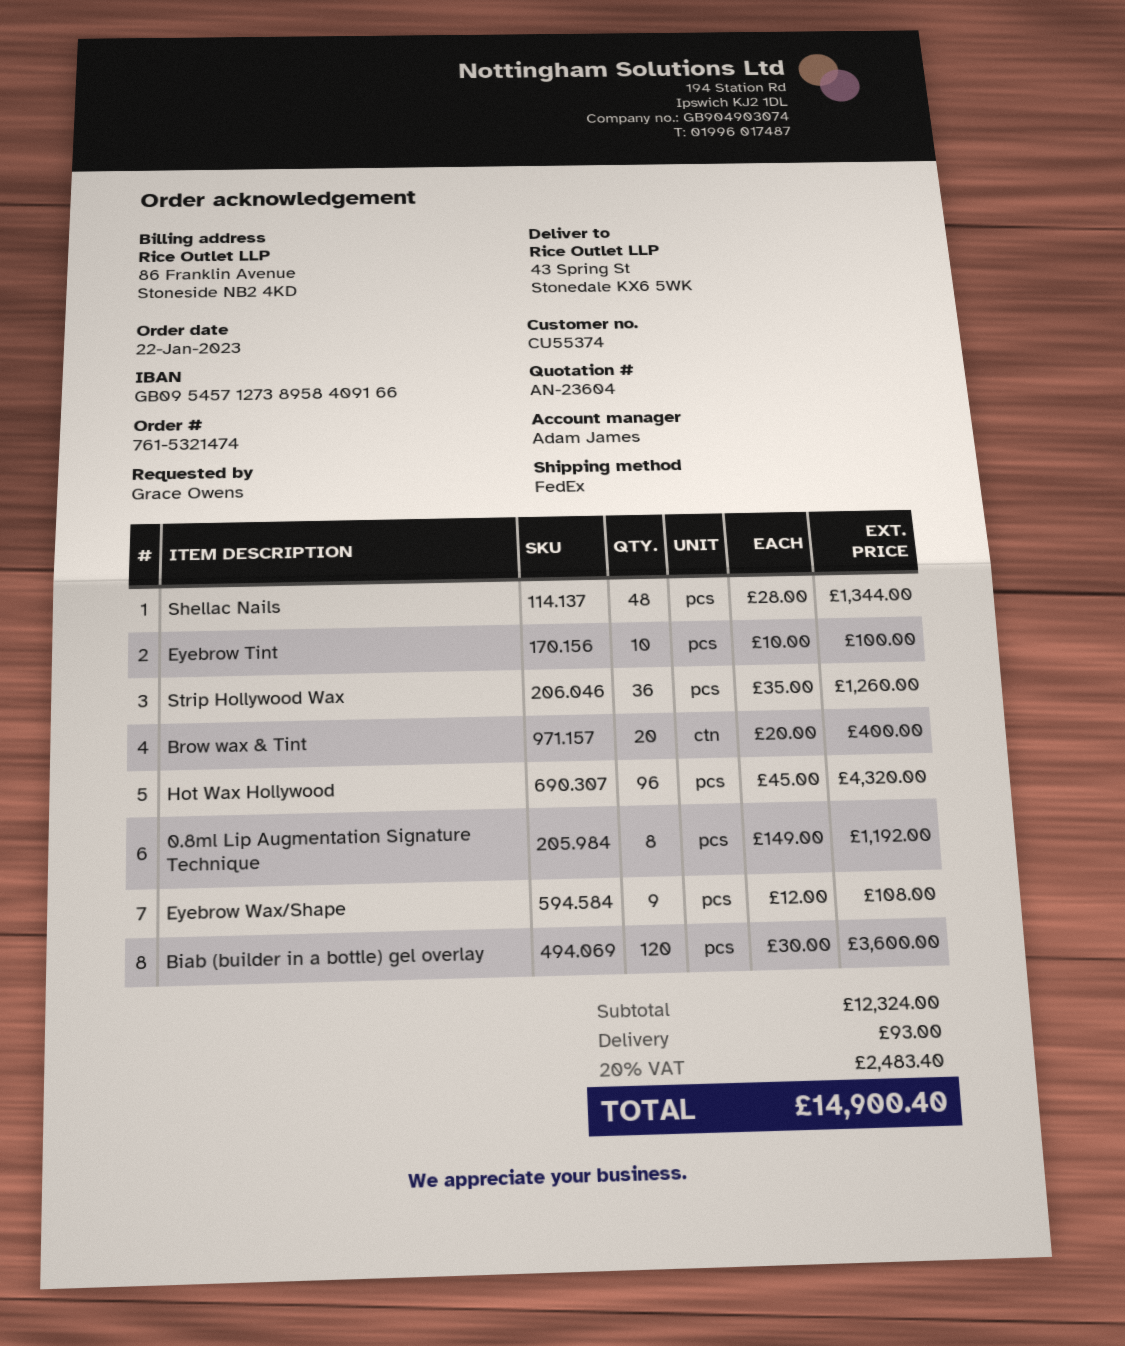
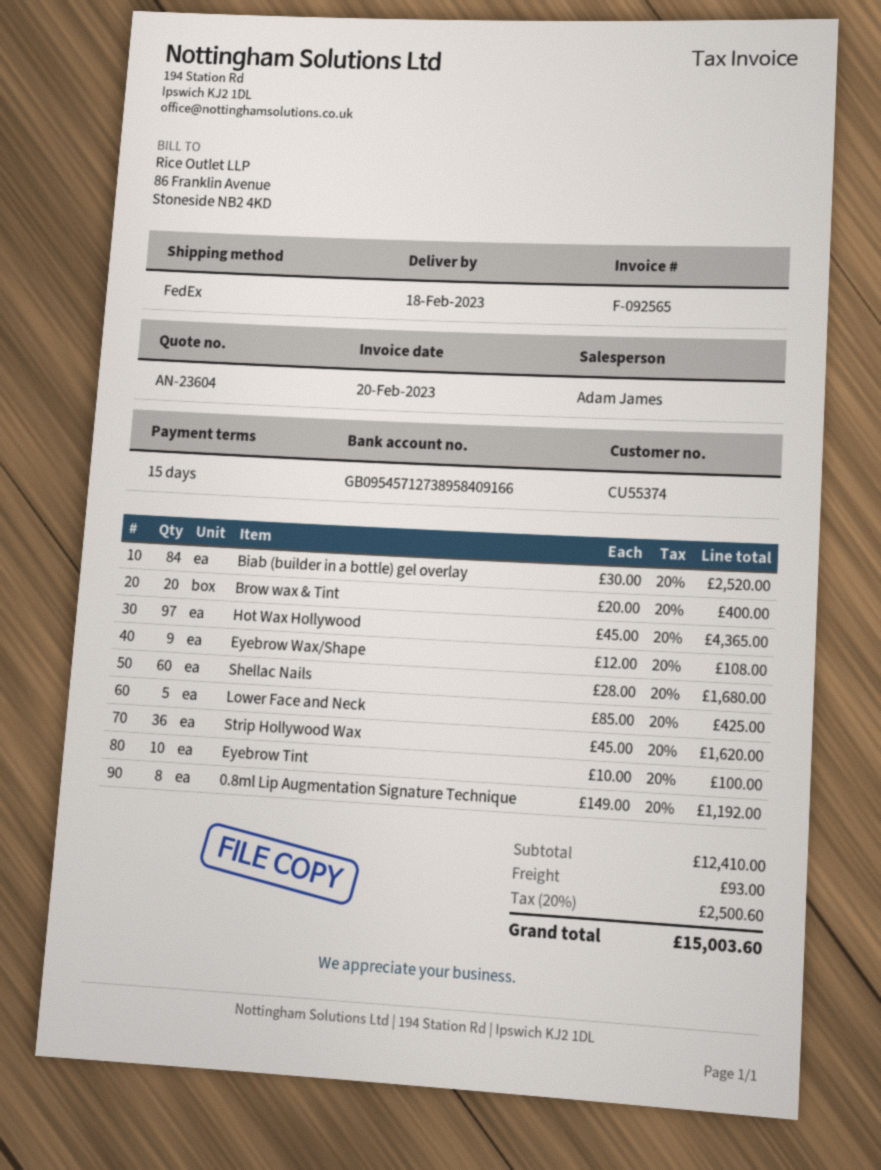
Shellac Nails: 48 x 28.00 = 1344.00 -> 60 x 28.00 = 1680.00
Strip Hollywood Wax: 36 x 35.00 = 1260.00 -> 36 x 45.00 = 1620.00
Hot Wax Hollywood: 96 x 45.00 = 4320.00 -> 97 x 45.00 = 4365.00
Biab (builder in a bottle) gel overlay: 120 x 30.00 = 3600.00 -> 84 x 30.00 = 2520.00
Lower Face and Neck: none -> 5 x 85.00 = 425.00
subtotal: 12324.00 -> 12410.00
tax: 20% = 2483.40 -> 20% = 2500.60
total: 14900.40 -> 15003.60

